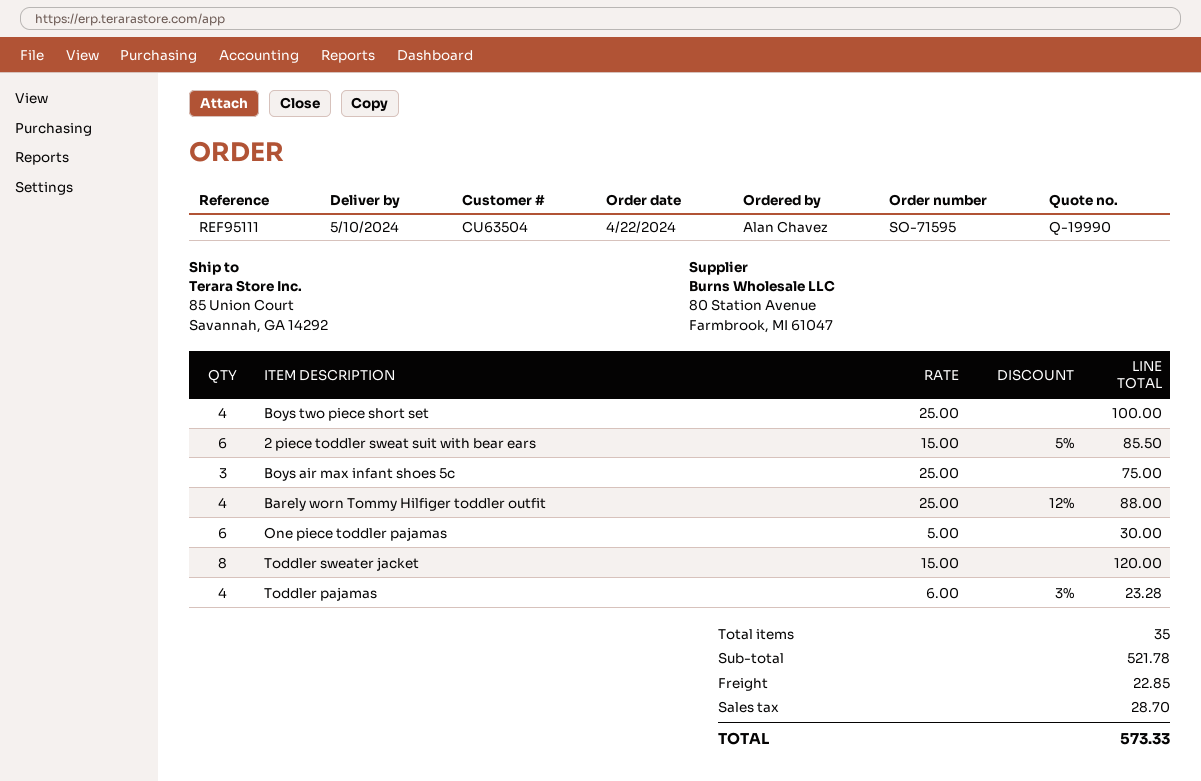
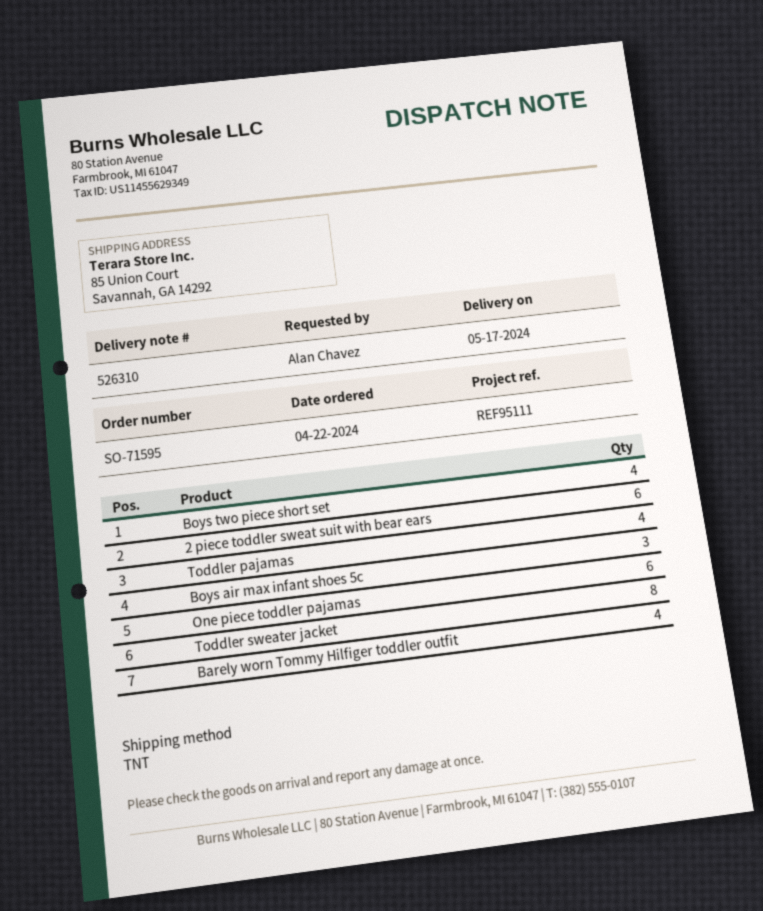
delivery date: 2024-05-10 -> 2024-05-17

